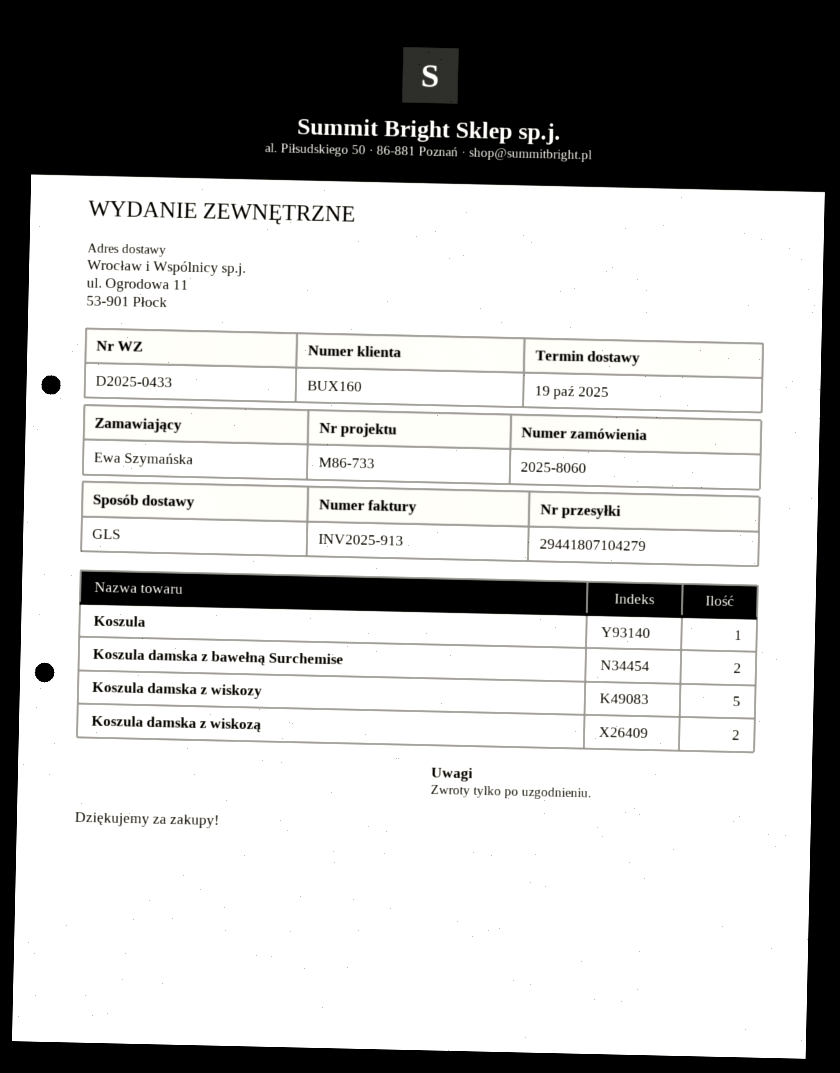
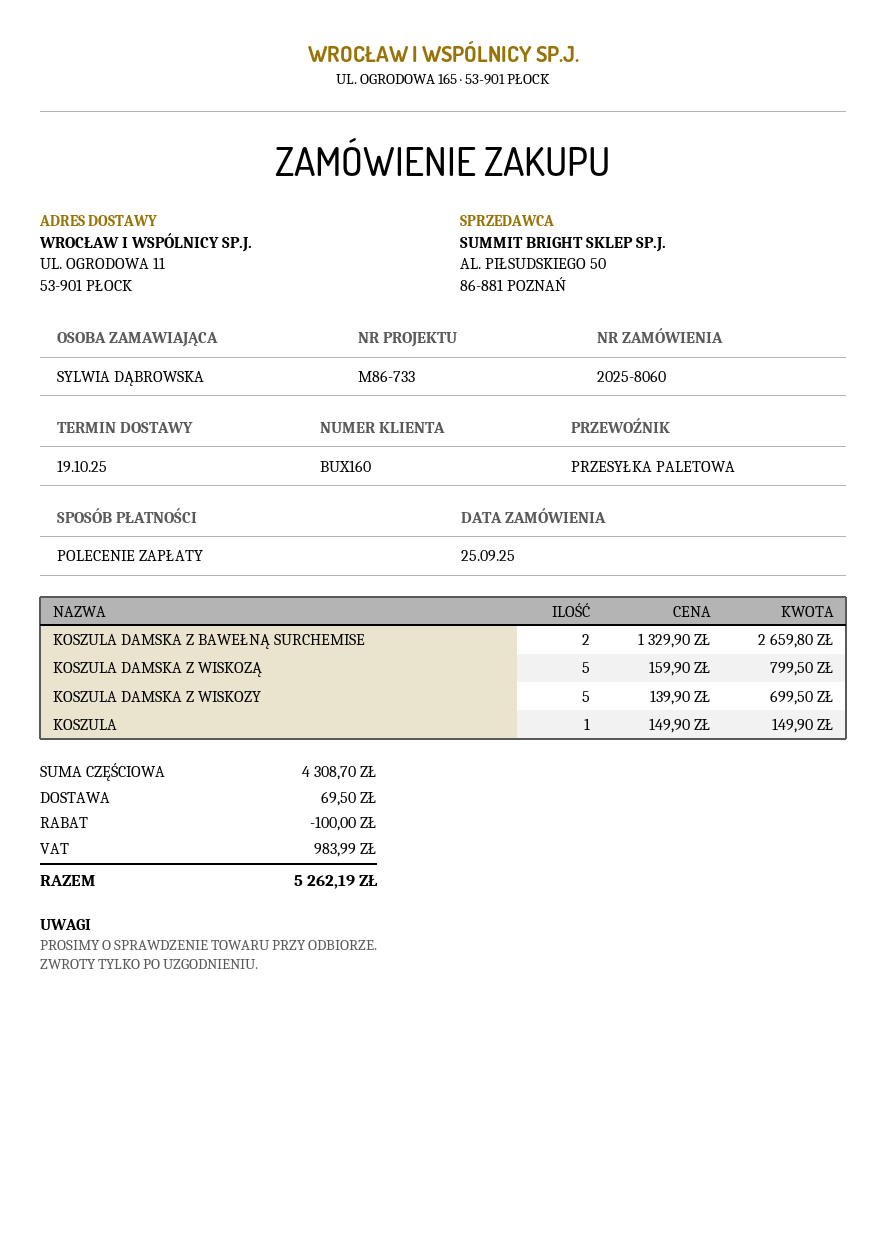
ordered by: Ewa Szymańska -> SYLWIA DĄBROWSKA
shipping method: GLS -> pallet freight
Koszula damska z wiskozą: 2 -> 5

